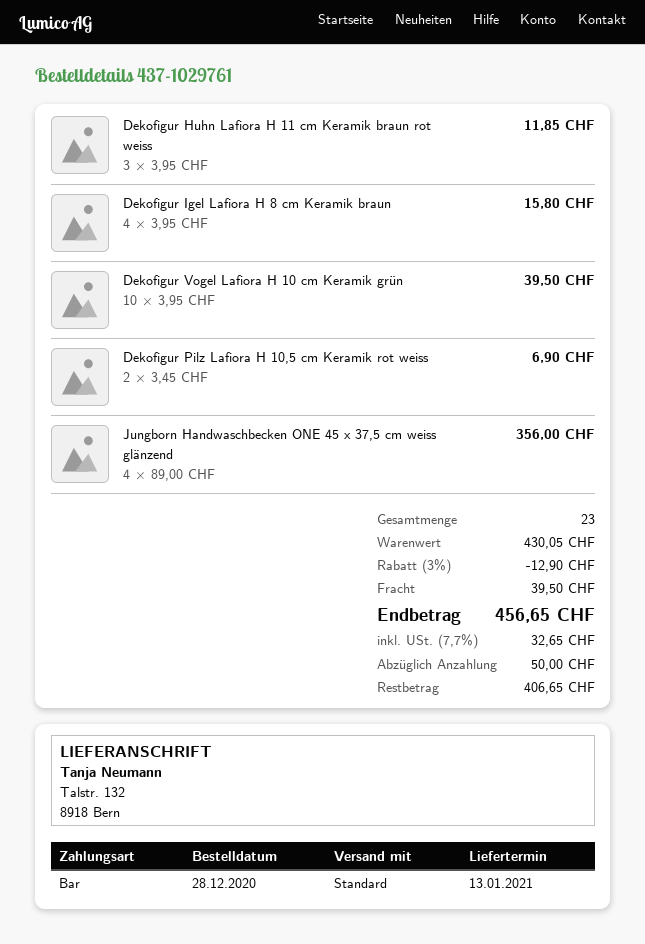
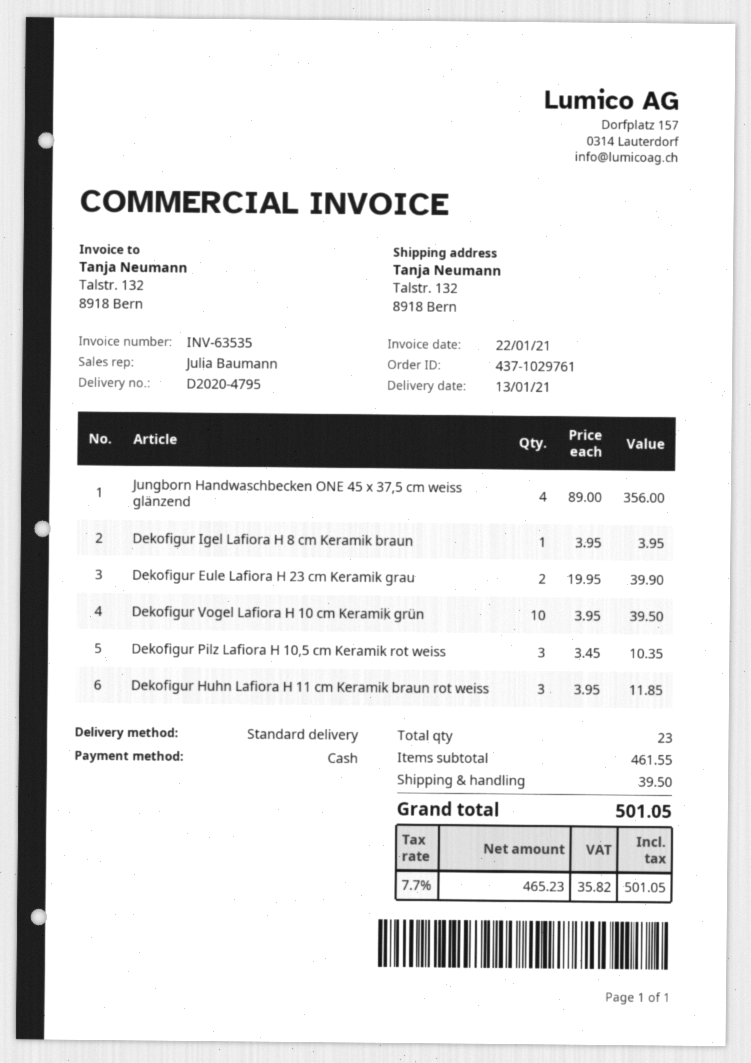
Dekofigur Igel Lafiora H 8 cm Keramik braun: 4 x 3.95 = 15.80 -> 1 x 3.95 = 3.95
Dekofigur Pilz Lafiora H 10,5 cm Keramik rot weiss: 2 x 3.45 = 6.90 -> 3 x 3.45 = 10.35
Dekofigur Eule Lafiora H 23 cm Keramik grau: none -> 2 x 19.95 = 39.90
subtotal: 430.05 -> 461.55
discount: 3% = 12.90 -> none
tax: 7.7% = 32.65 -> 7.7% = 35.82
total: 456.65 -> 501.05

